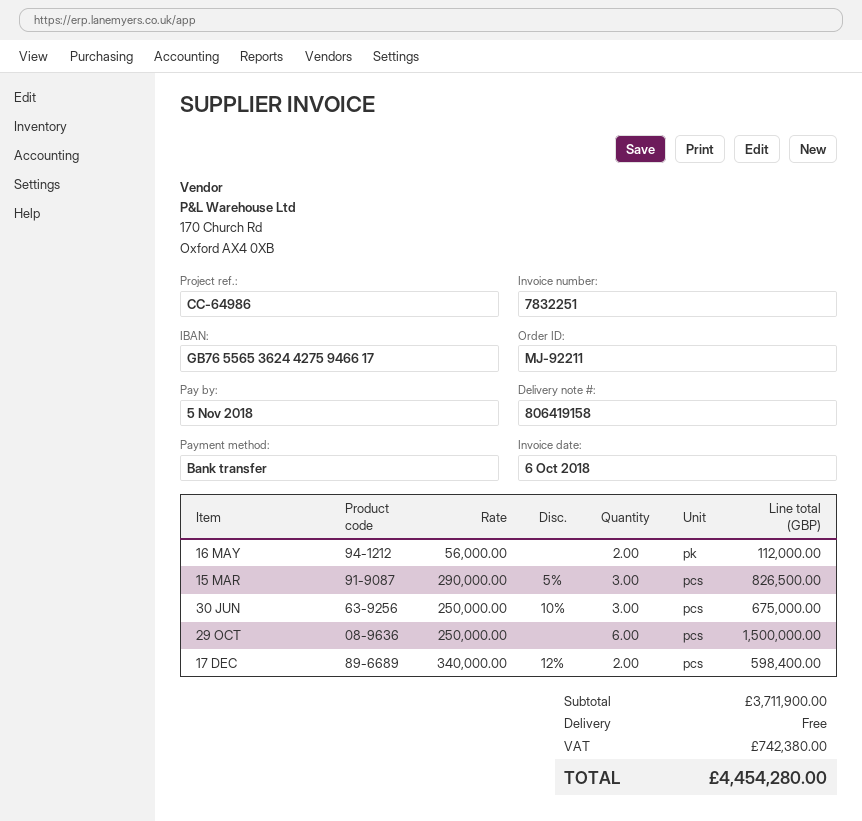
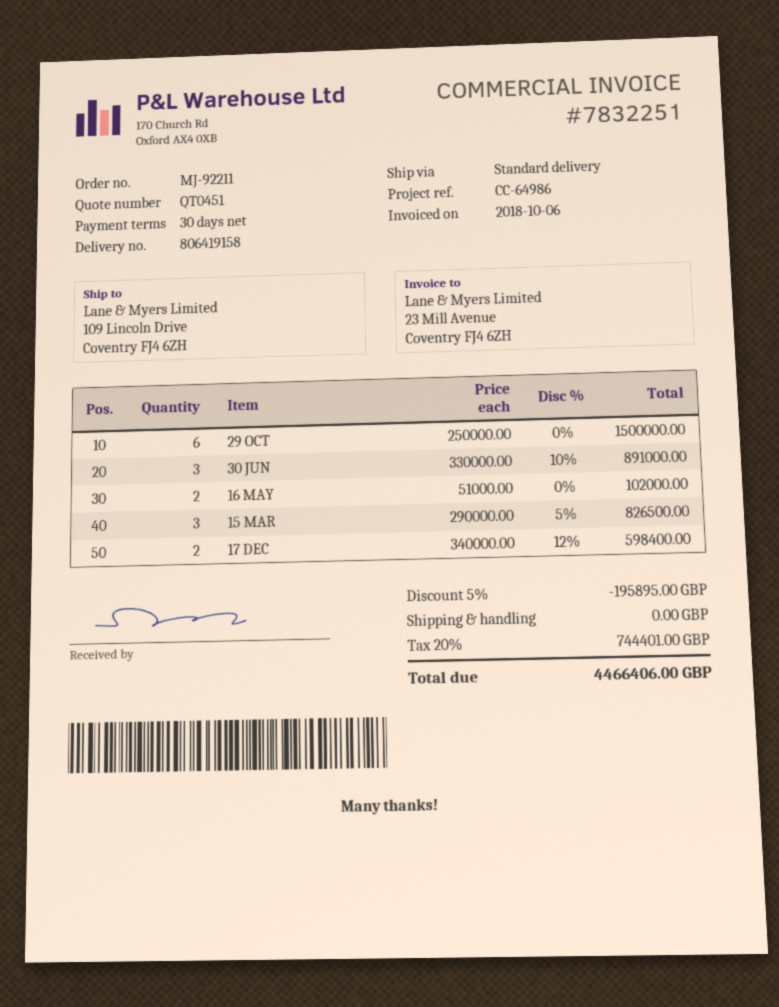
16 MAY: 2 x 56000.00 = 112000.00 -> 2 x 51000.00 = 102000.00
30 JUN: 3 x 250000.00 - 10% = 675000.00 -> 3 x 330000.00 - 10% = 891000.00
discount: none -> 5% = 195895.00
tax: 742380.00 -> 744401.00
total: 4454280.00 -> 4466406.00

